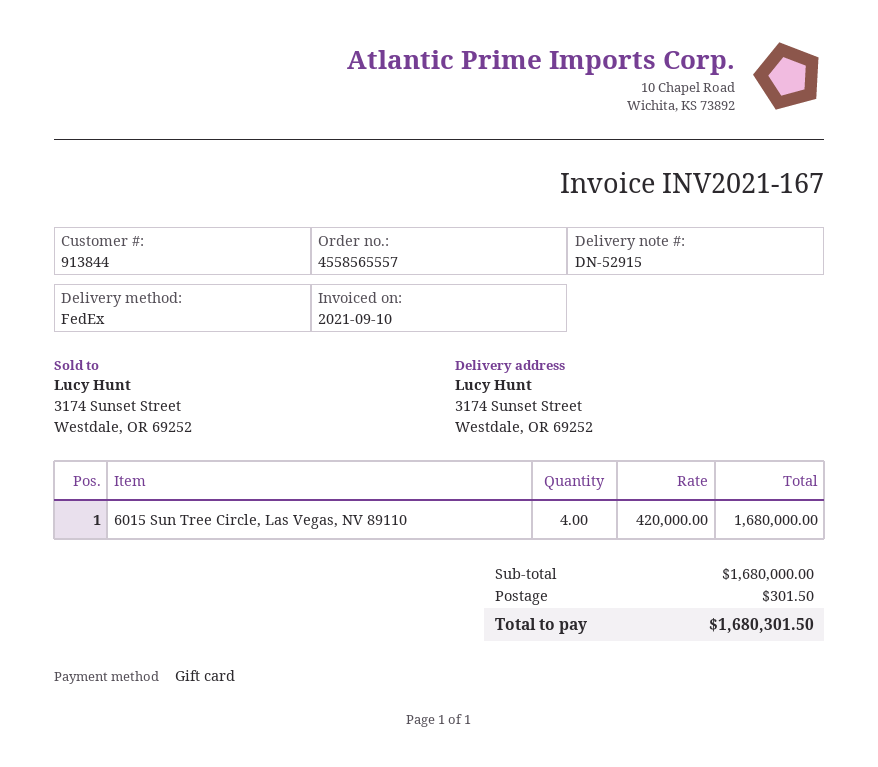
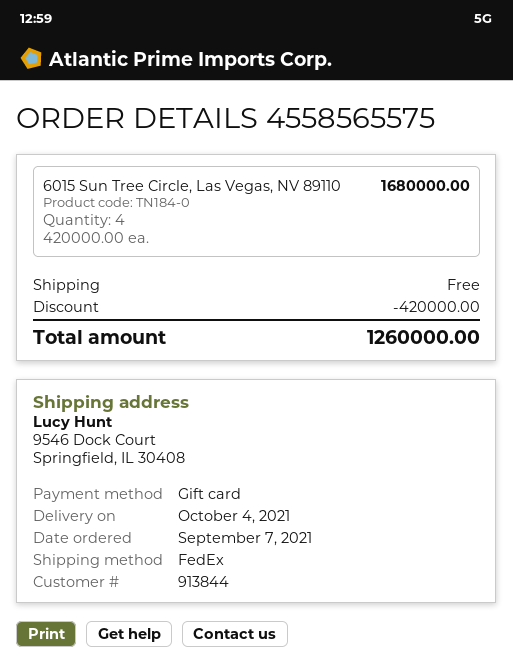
order number: 4558565557 -> 4558565575
ship to: 3174 Sunset Street, Westdale, OR 69252 -> 9546 Dock Court, Springfield, IL 30408
discount: none -> 420000.00
shipping: 301.50 -> 0.00
total: 1680301.50 -> 1260000.00

